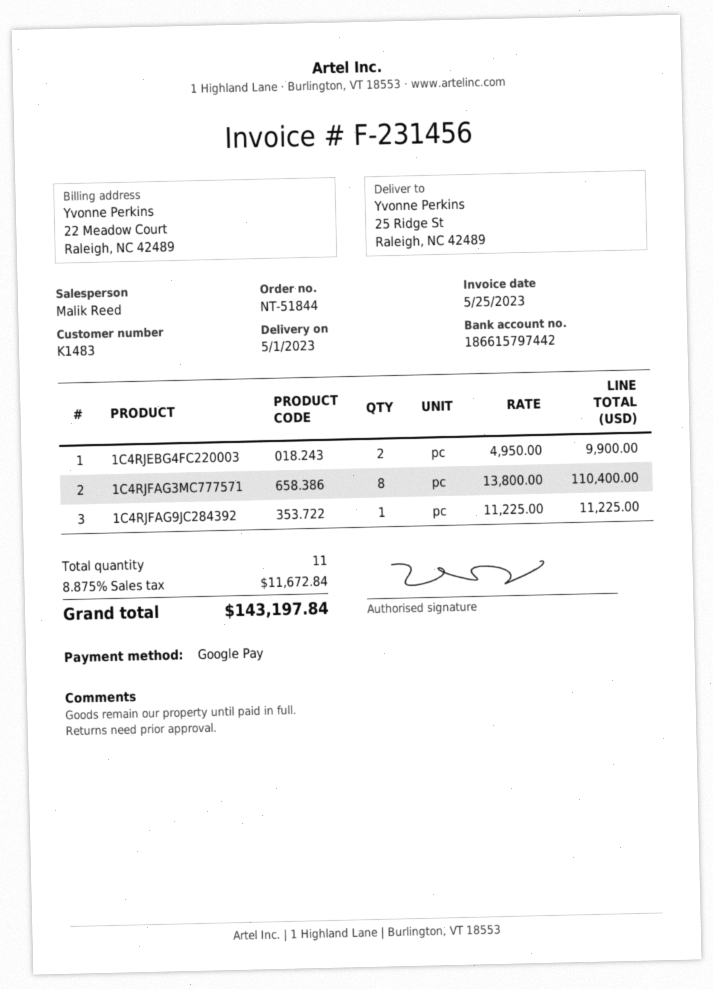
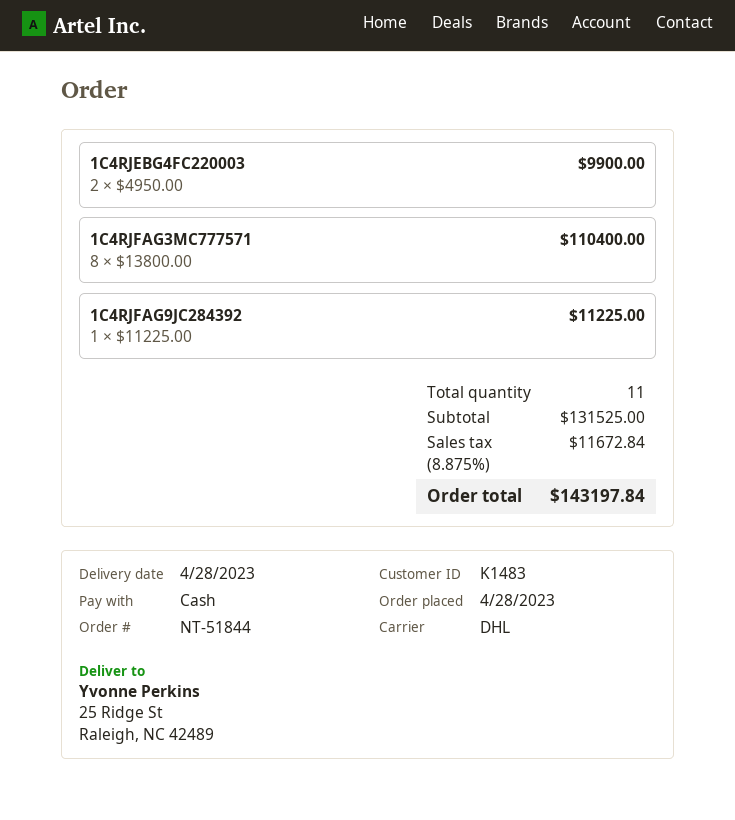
delivery date: 2023-05-01 -> 2023-04-28
payment method: Google Pay -> cash

